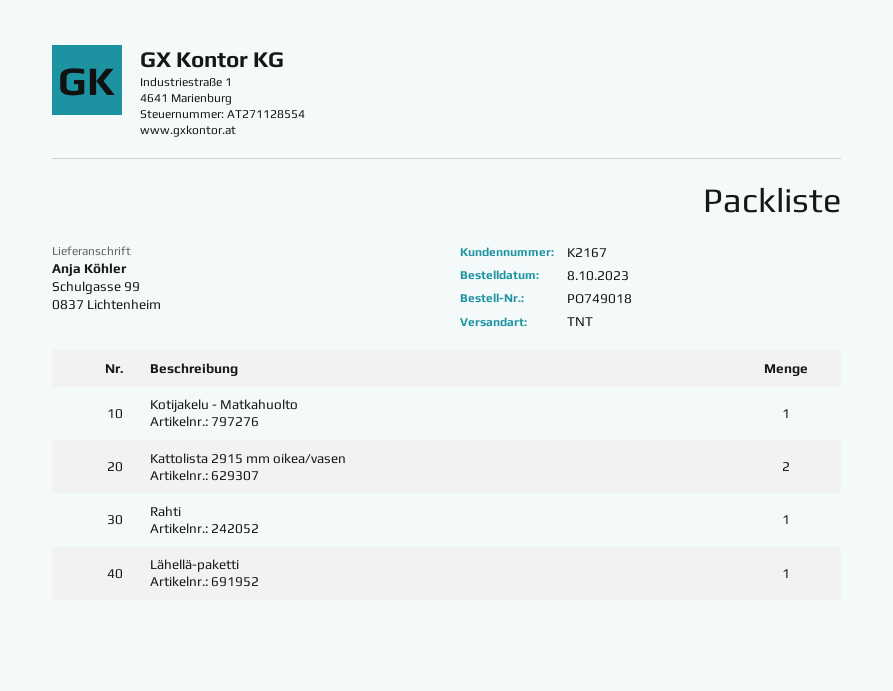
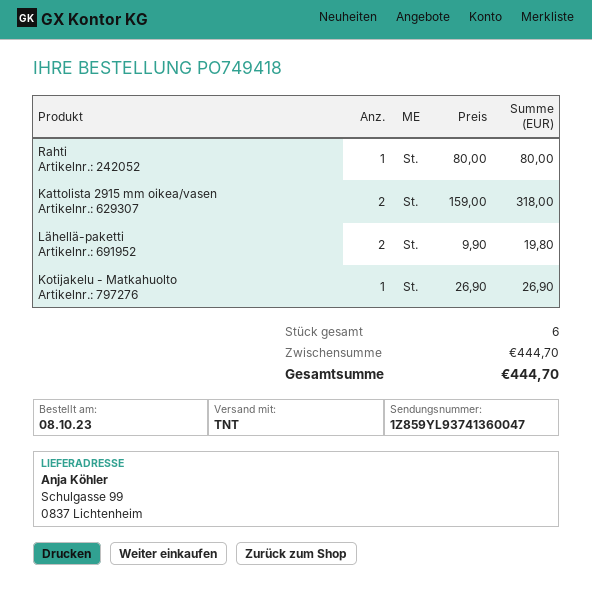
order number: PO749018 -> PO749418
Lähellä-paketti: 1 -> 2

